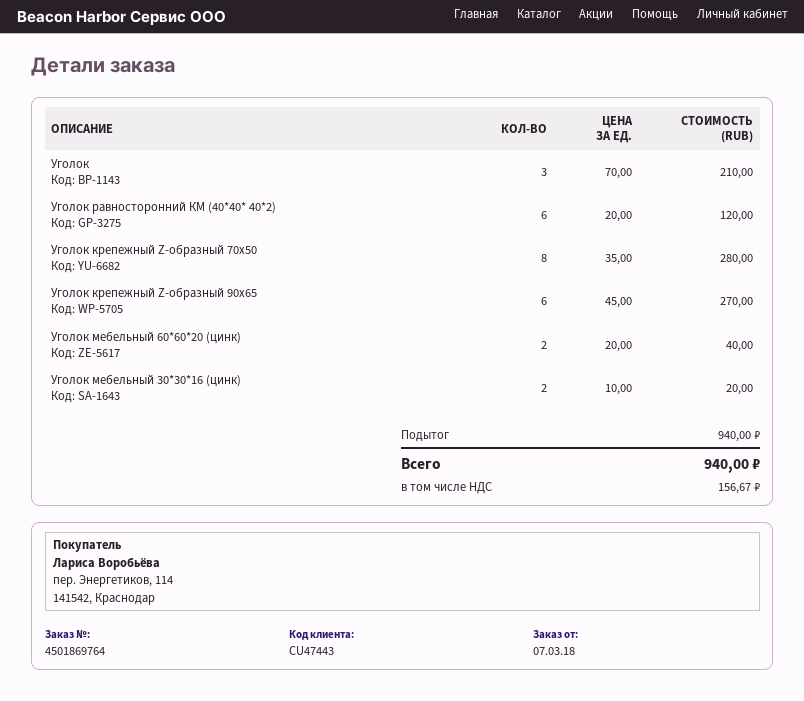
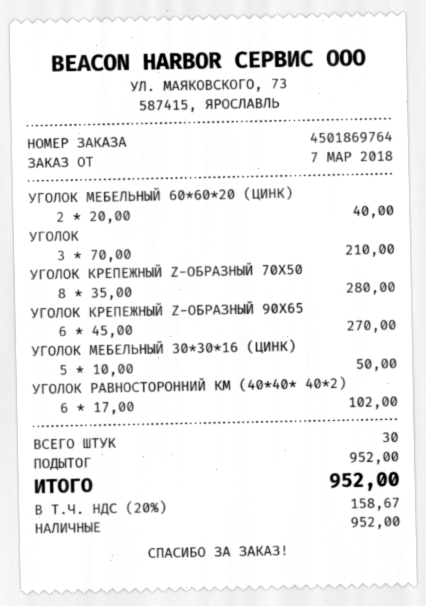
Уголок равносторонний КМ (40*40* 40*2): 6 x 20.00 = 120.00 -> 6 x 17.00 = 102.00
Уголок мебельный 30*30*16 (цинк): 2 x 10.00 = 20.00 -> 5 x 10.00 = 50.00
subtotal: 940.00 -> 952.00
tax: 156.67 -> 158.67
total: 940.00 -> 952.00

